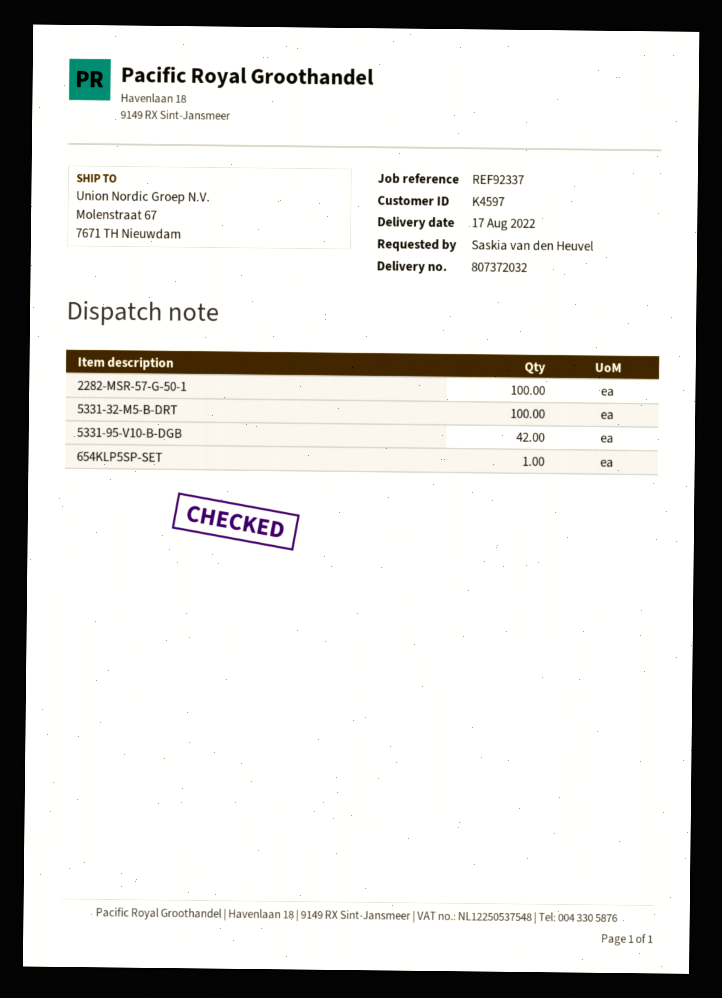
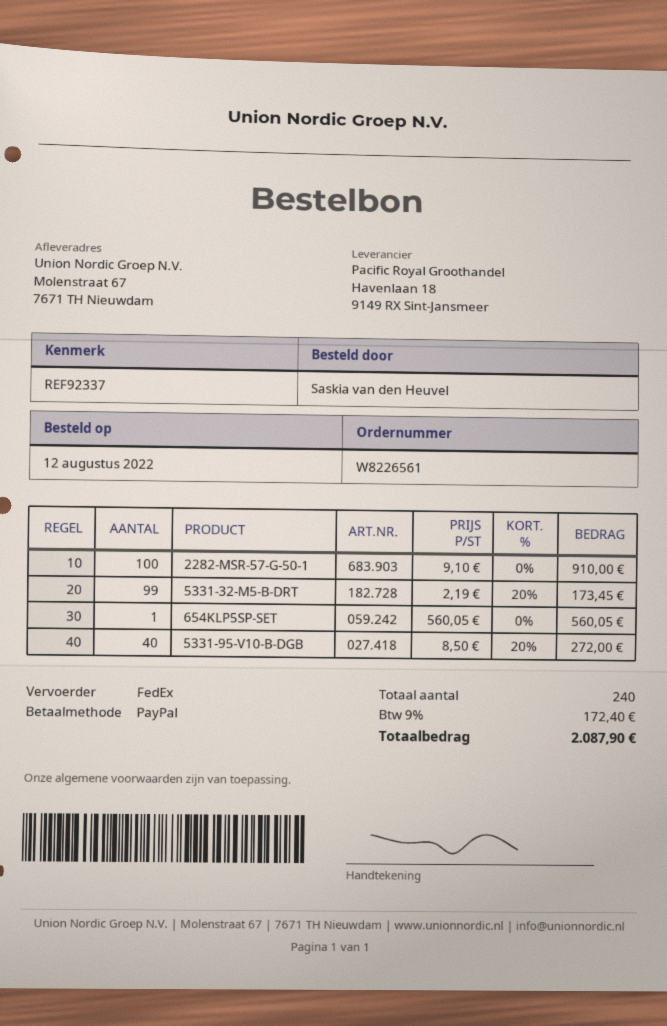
5331-32-M5-B-DRT: 100 -> 99
5331-95-V10-B-DGB: 42 -> 40

